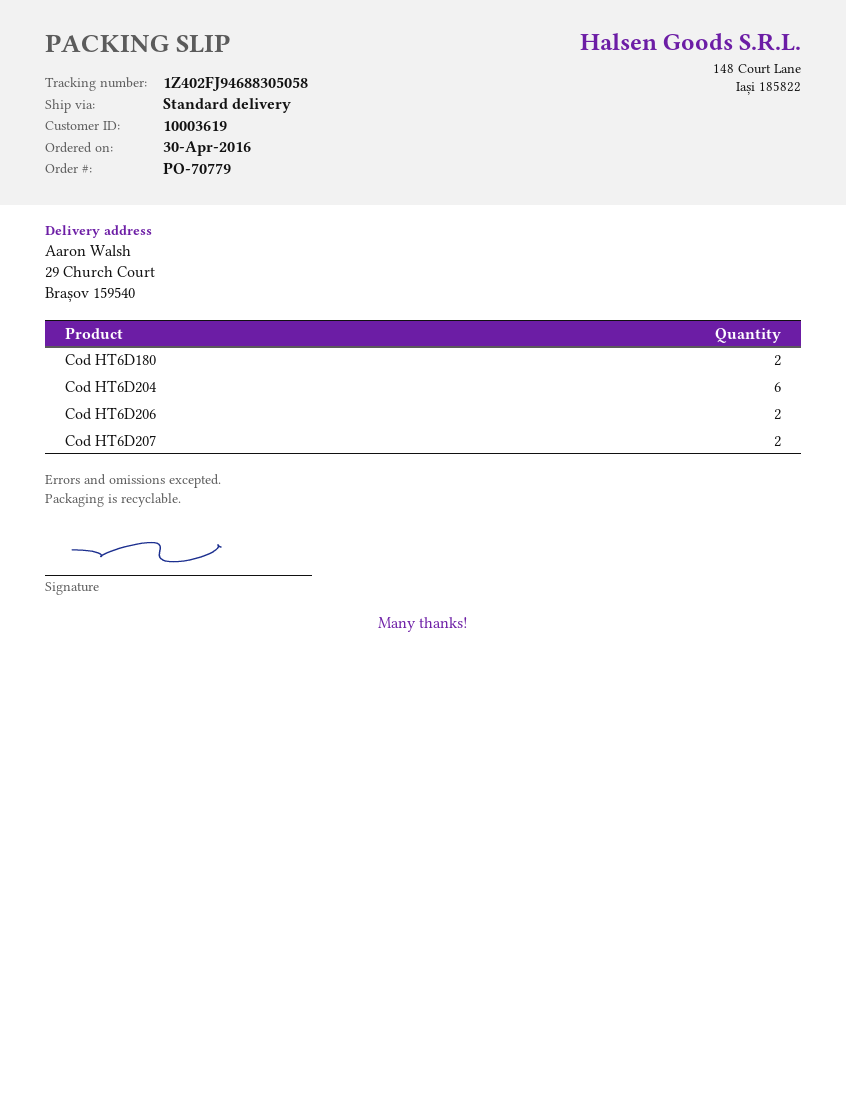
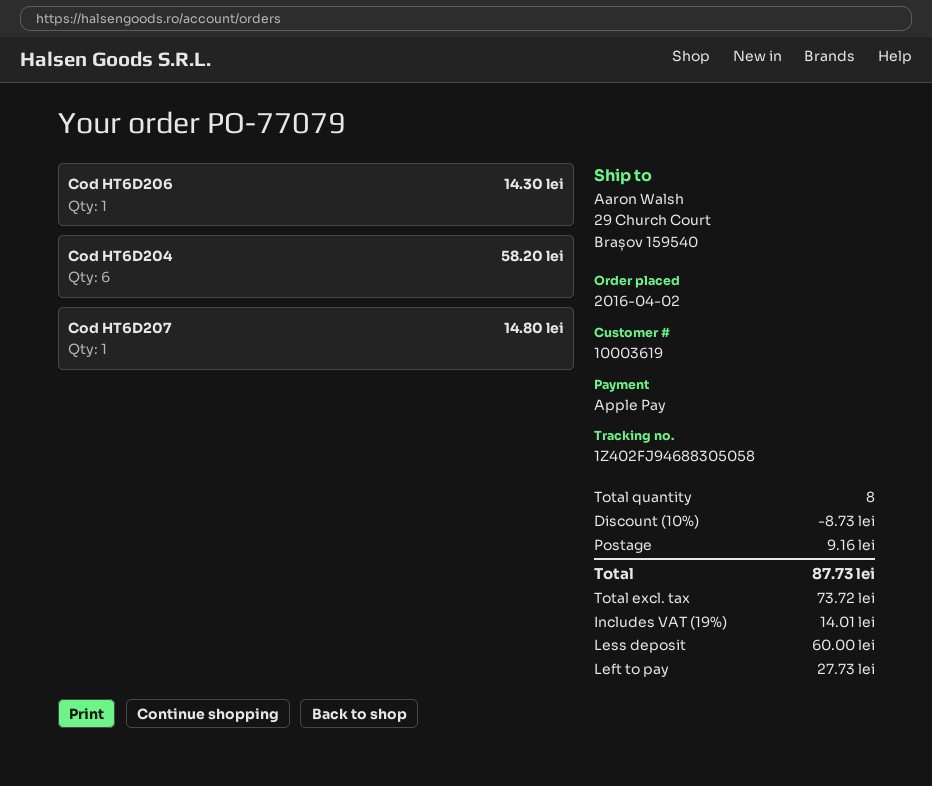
order number: PO-70779 -> PO-77079
order date: 2016-04-30 -> 2016-04-02
Cod HT6D180: 2 -> none
Cod HT6D206: 2 -> 1
Cod HT6D207: 2 -> 1

